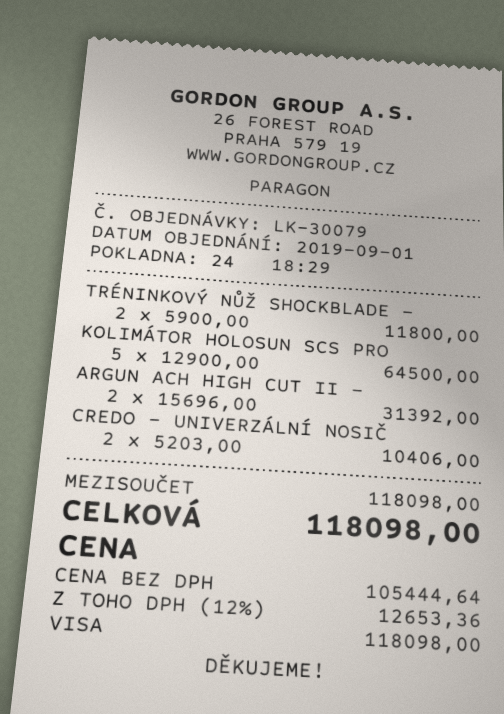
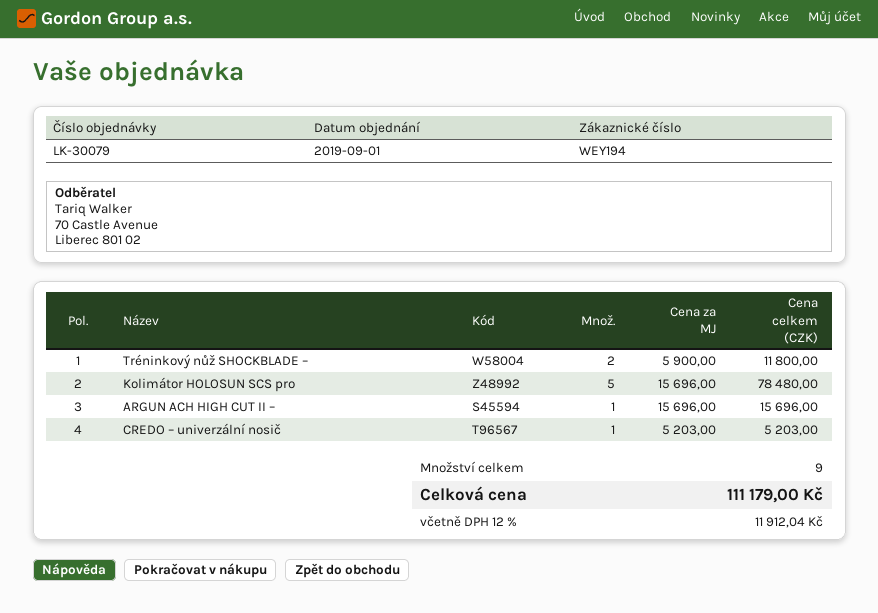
KOLIMÁTOR HOLOSUN SCS PRO: 5 x 12900.00 = 64500.00 -> 5 x 15696.00 = 78480.00
ARGUN ACH HIGH CUT II –: 2 x 15696.00 = 31392.00 -> 1 x 15696.00 = 15696.00
CREDO – UNIVERZÁLNÍ NOSIČ: 2 x 5203.00 = 10406.00 -> 1 x 5203.00 = 5203.00
tax: 12% = 12653.36 -> 12% = 11912.04
total: 118098.00 -> 111179.00

